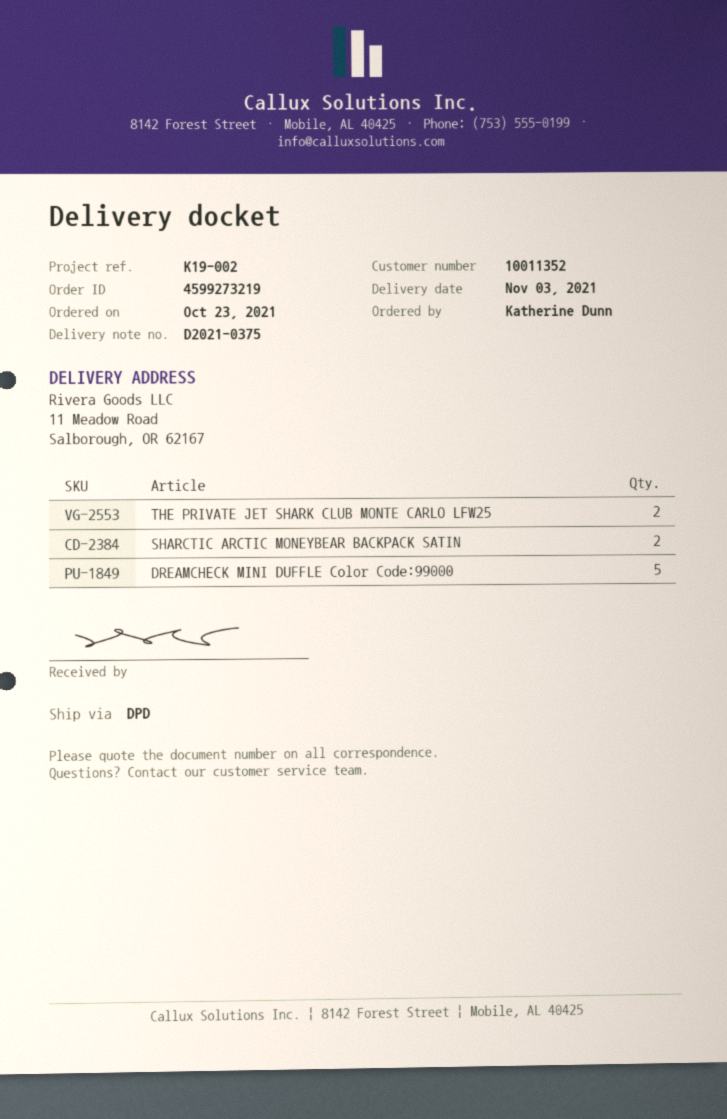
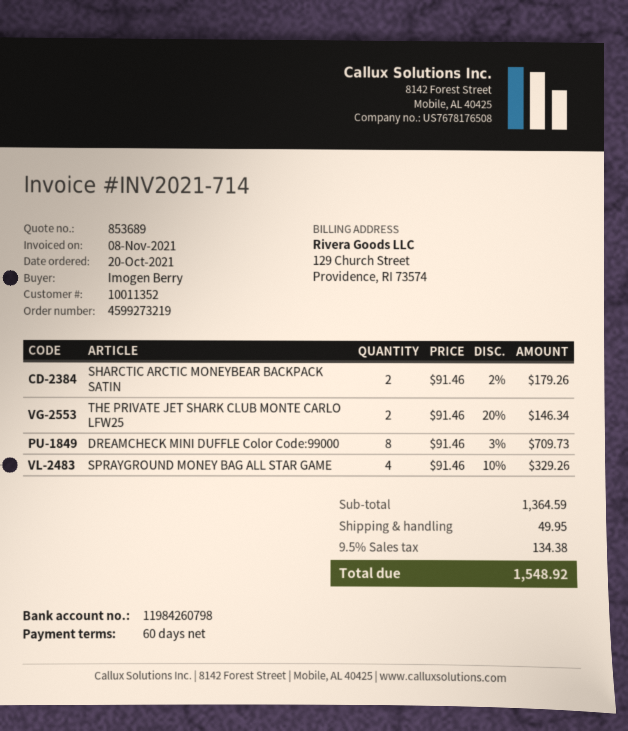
order date: 2021-10-23 -> 2021-10-20
ordered by: Katherine Dunn -> Imogen Berry
DREAMCHECK MINI DUFFLE Color Code:99000: 5 -> 8
SPRAYGROUND MONEY BAG ALL STAR GAME: none -> 4

